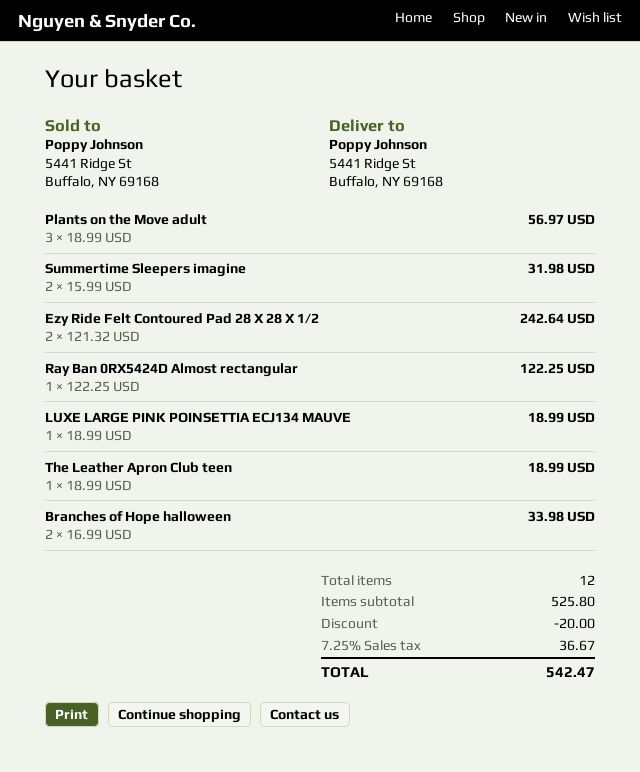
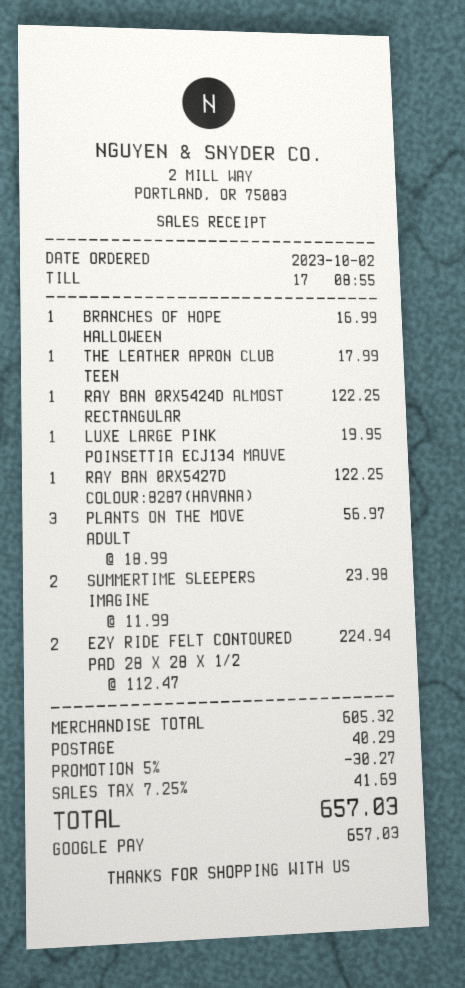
Summertime Sleepers imagine: 2 x 15.99 = 31.98 -> 2 x 11.99 = 23.98
Ezy Ride Felt Contoured Pad 28 X 28 X 1/2: 2 x 121.32 = 242.64 -> 2 x 112.47 = 224.94
LUXE LARGE PINK POINSETTIA ECJ134 MAUVE: 1 x 18.99 = 18.99 -> 1 x 19.95 = 19.95
The Leather Apron Club teen: 1 x 18.99 = 18.99 -> 1 x 17.99 = 17.99
Branches of Hope halloween: 2 x 16.99 = 33.98 -> 1 x 16.99 = 16.99
RAY BAN 0RX5427D COLOUR:8287(HAVANA): none -> 1 x 122.25 = 122.25
subtotal: 525.80 -> 605.32
discount: 20.00 -> 30.27
shipping: none -> 40.29
tax: 7.25% = 36.67 -> 7.25% = 41.69
total: 542.47 -> 657.03

